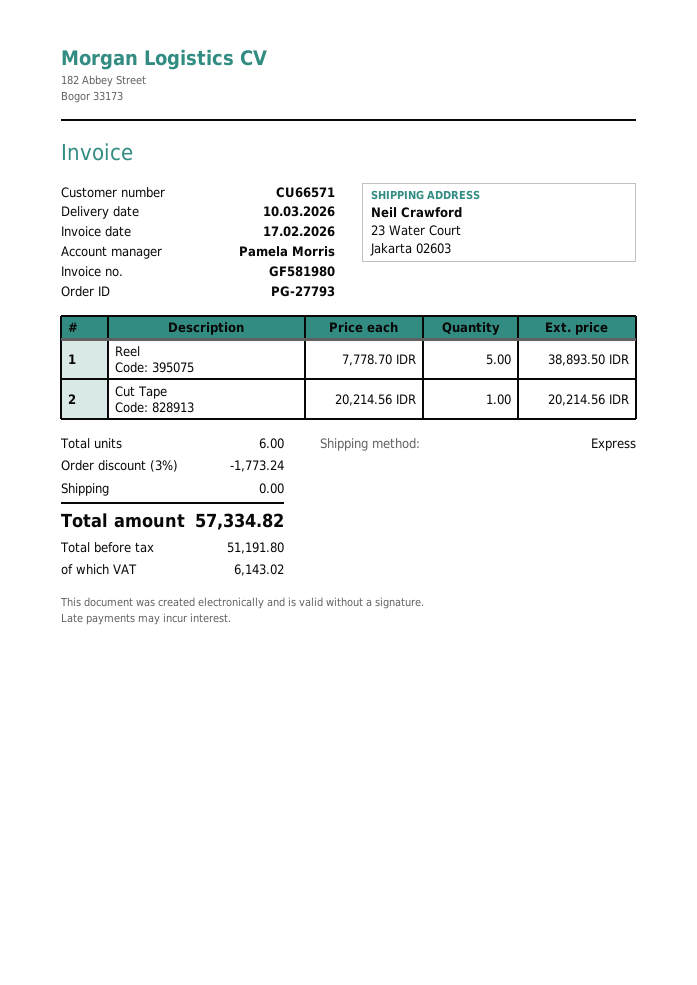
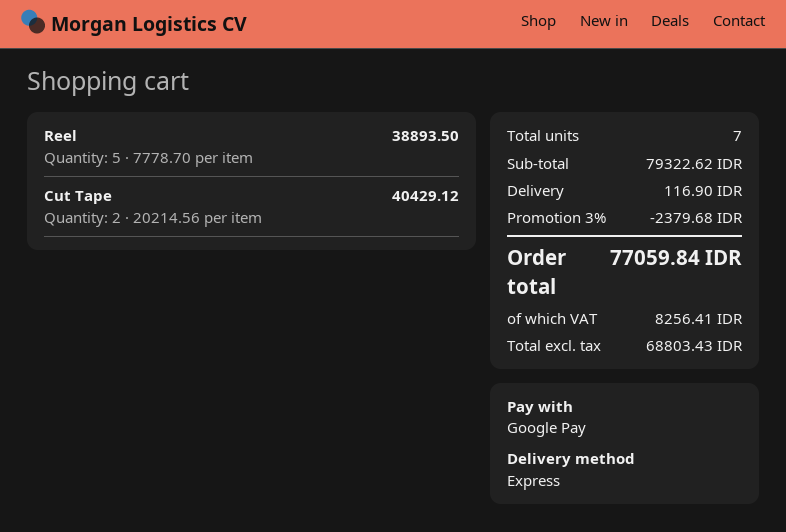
Cut Tape: 1 x 20214.56 = 20214.56 -> 2 x 20214.56 = 40429.12
total quantity: 6 -> 7
discount: 3% = 1773.24 -> 3% = 2379.68
shipping: 0.00 -> 116.90
net: 51191.80 -> 68803.43
tax: 6143.02 -> 8256.41
total: 57334.82 -> 77059.84

